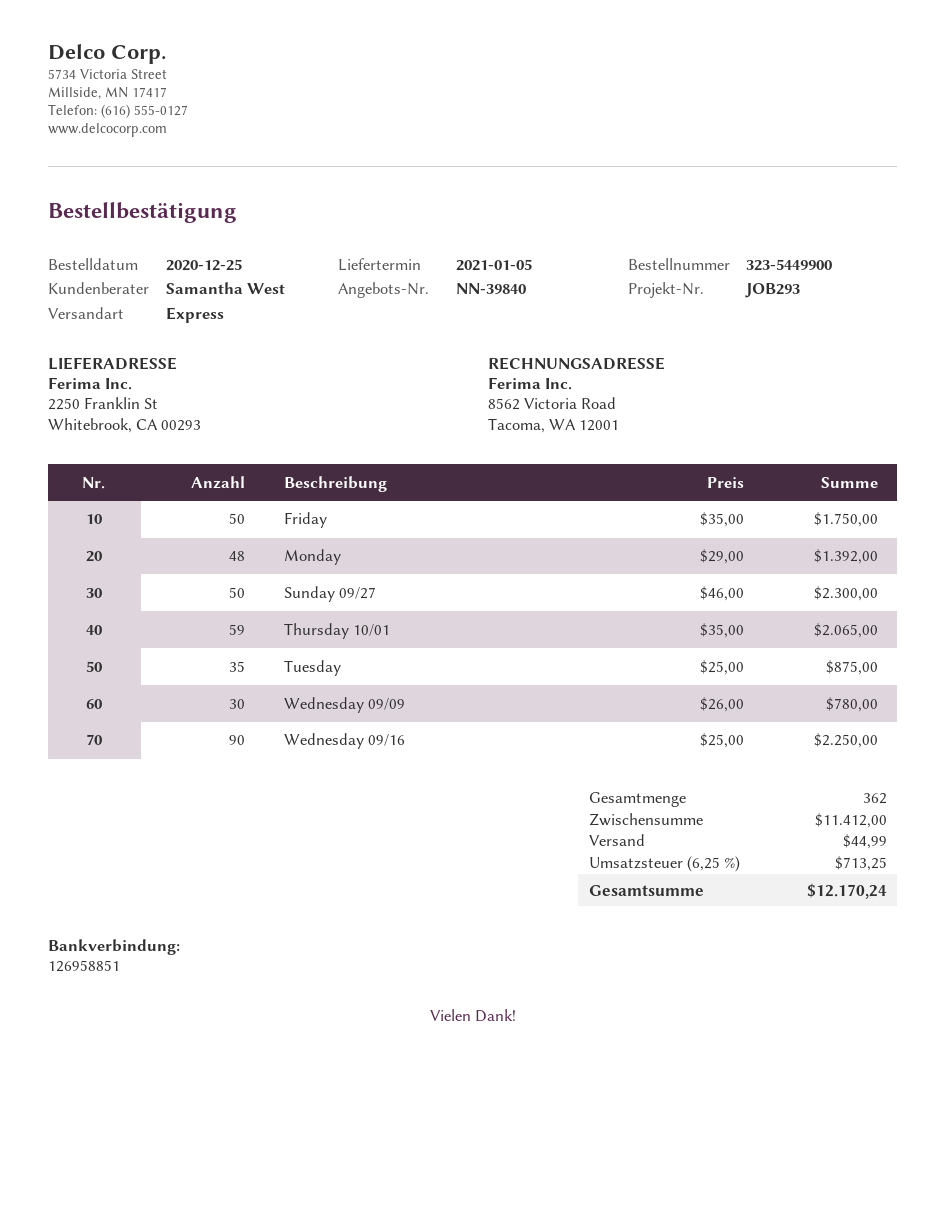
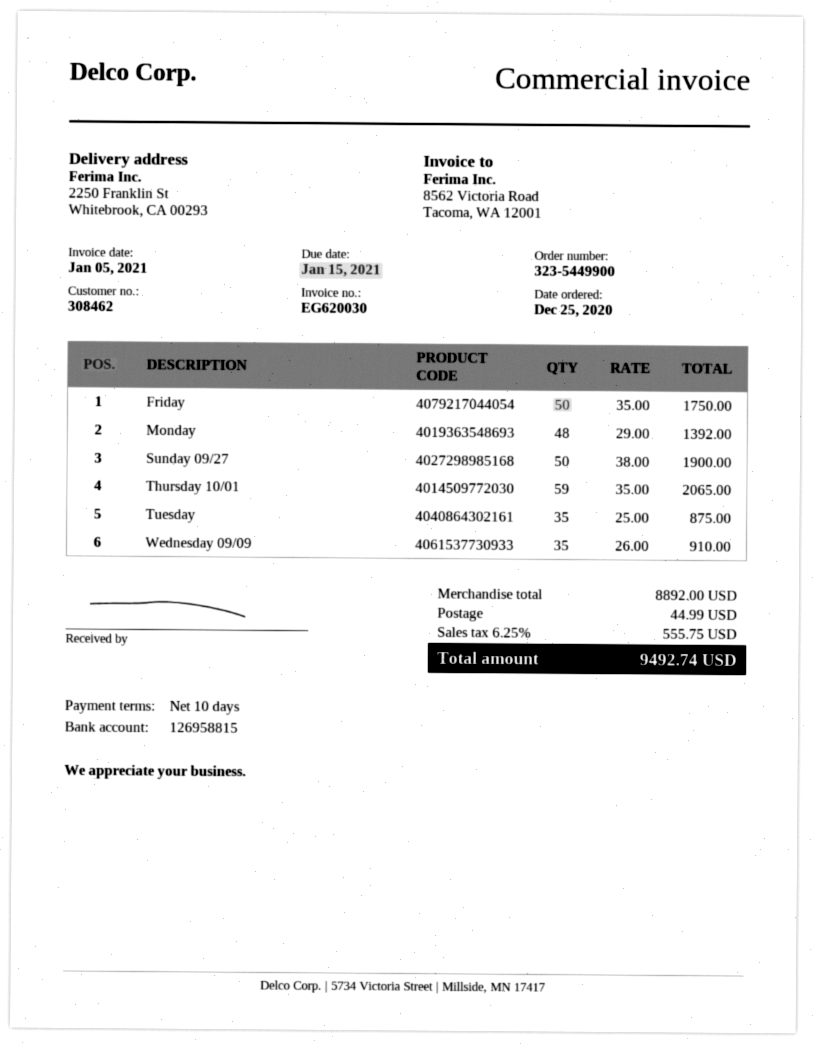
bank account: 126958851 -> 126958815
Sunday 09/27: 50 x 46.00 = 2300.00 -> 50 x 38.00 = 1900.00
Wednesday 09/09: 30 x 26.00 = 780.00 -> 35 x 26.00 = 910.00
Wednesday 09/16: 90 x 25.00 = 2250.00 -> none
subtotal: 11412.00 -> 8892.00
tax: 6.25% = 713.25 -> 6.25% = 555.75
total: 12170.24 -> 9492.74

